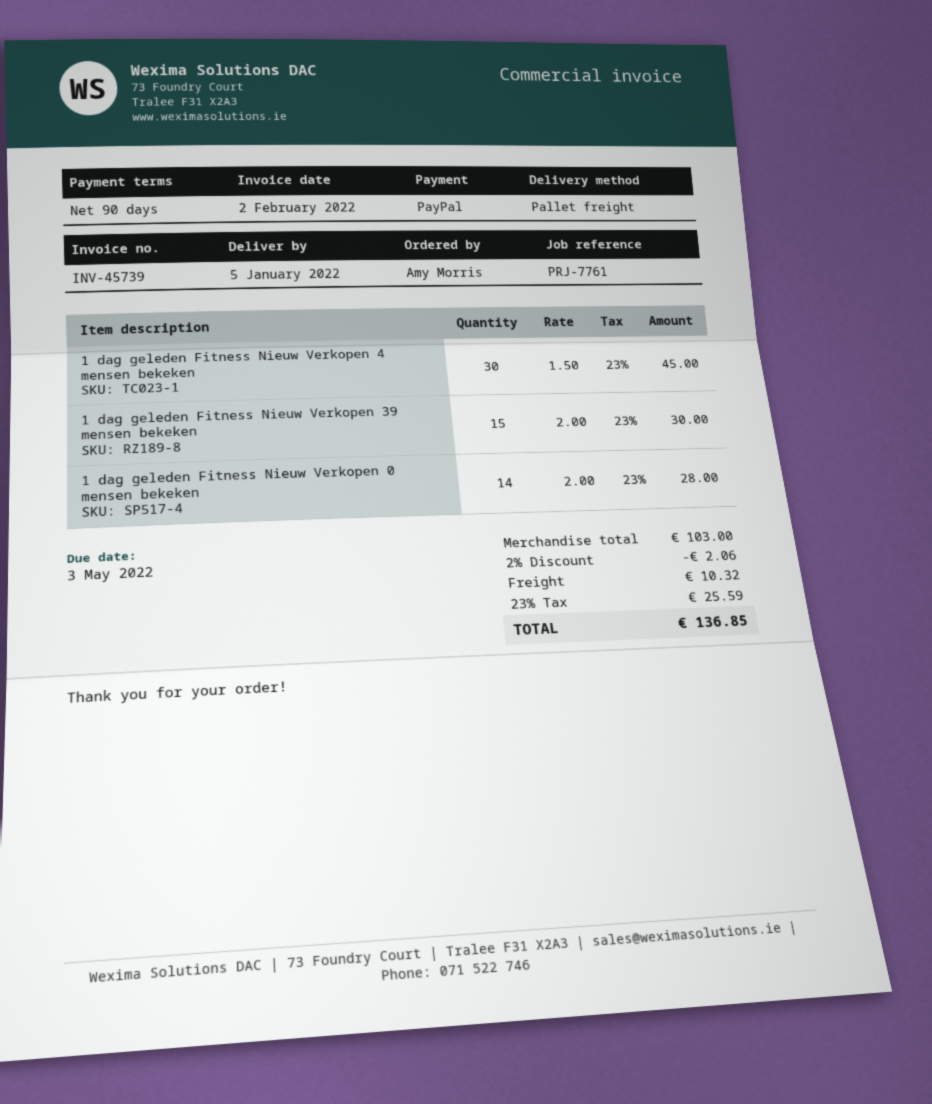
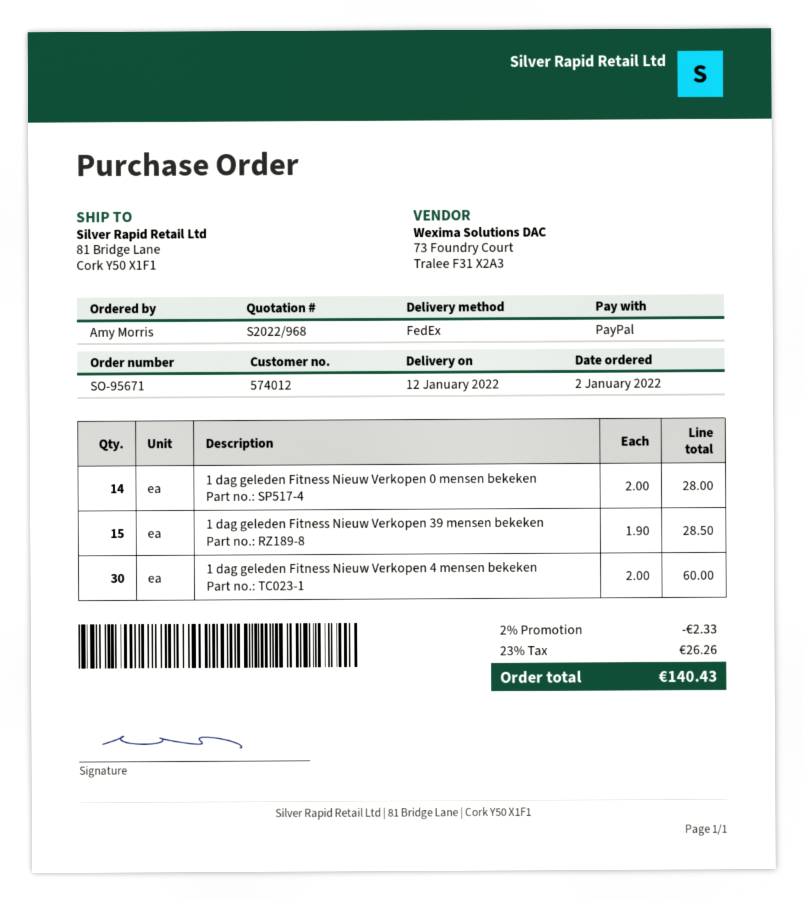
delivery date: 2022-01-05 -> 2022-01-12
shipping method: pallet freight -> FedEx
1 dag geleden Fitness Nieuw Verkopen 4 mensen bekeken: 30 x 1.50 = 45.00 -> 30 x 2.00 = 60.00
1 dag geleden Fitness Nieuw Verkopen 39 mensen bekeken: 15 x 2.00 = 30.00 -> 15 x 1.90 = 28.50
discount: 2% = 2.06 -> 2% = 2.33
shipping: 10.32 -> none
tax: 23% = 25.59 -> 23% = 26.26
total: 136.85 -> 140.43

